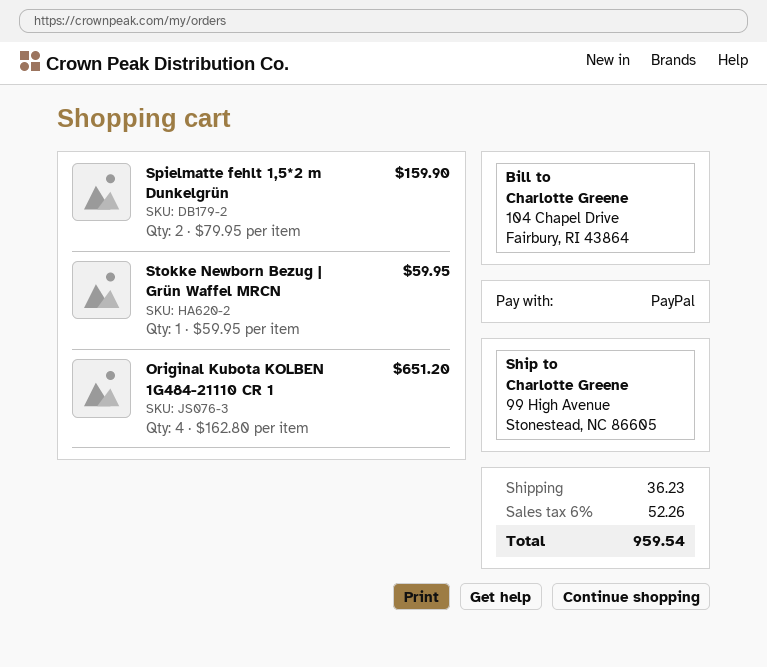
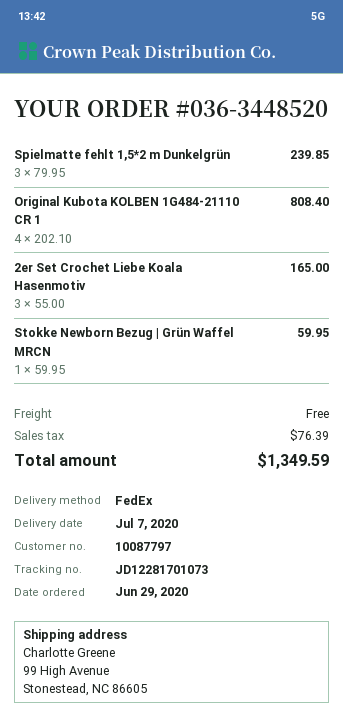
Spielmatte fehlt 1,5*2 m Dunkelgrün: 2 x 79.95 = 159.90 -> 3 x 79.95 = 239.85
Original Kubota KOLBEN 1G484-21110 CR 1: 4 x 162.80 = 651.20 -> 4 x 202.10 = 808.40
2er Set Crochet Liebe Koala Hasenmotiv: none -> 3 x 55.00 = 165.00
shipping: 36.23 -> 0.00
tax: 52.26 -> 76.39
total: 959.54 -> 1349.59

